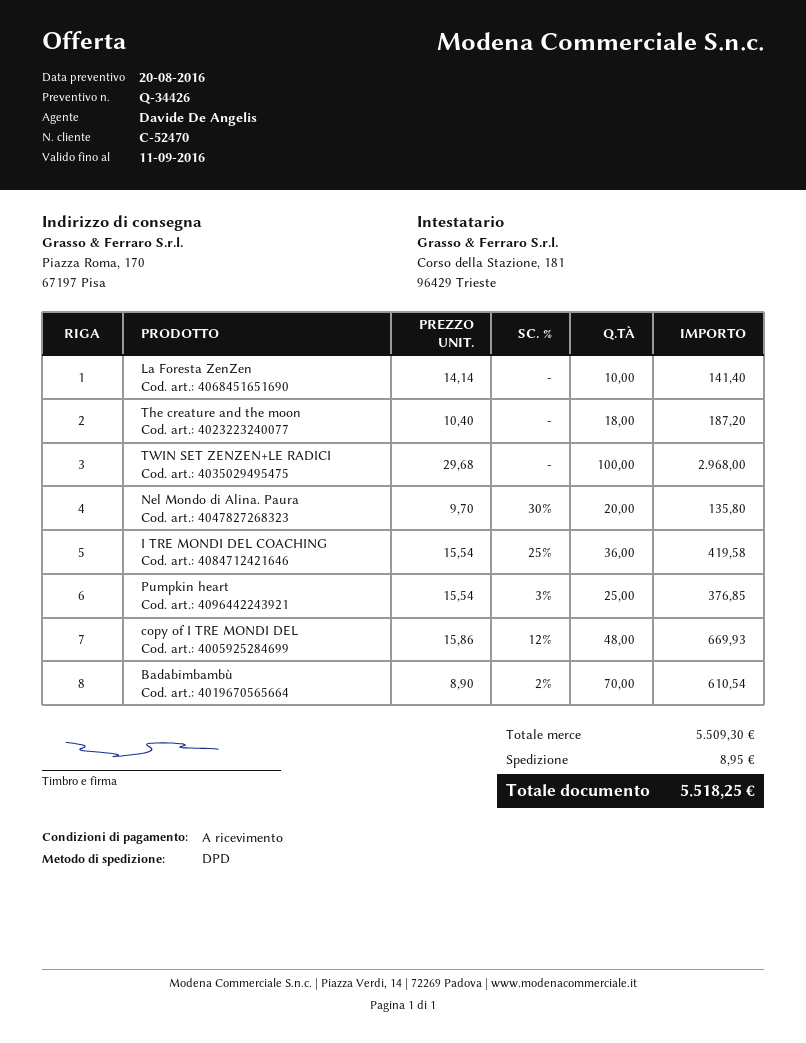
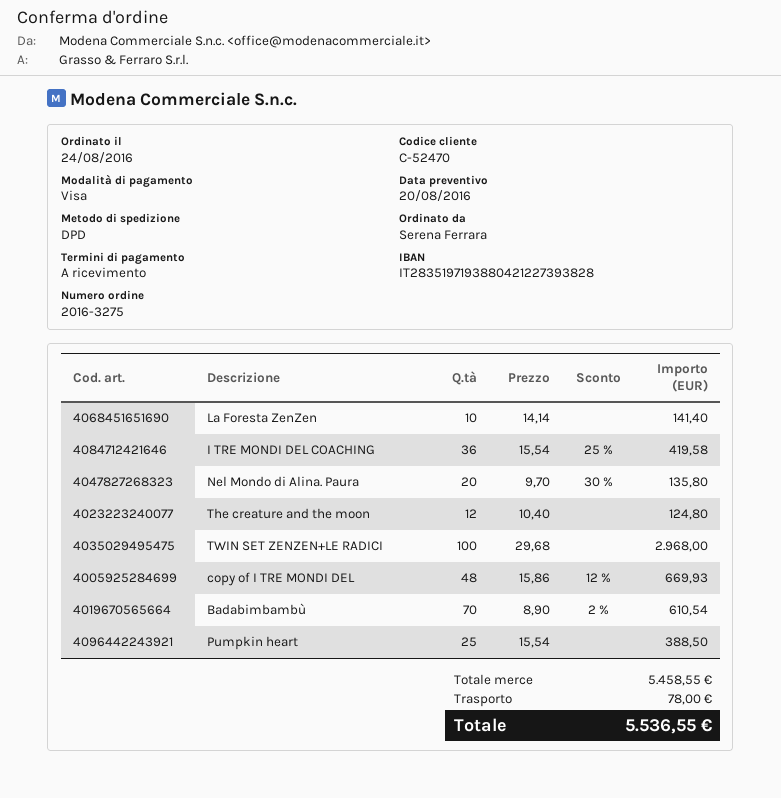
The creature and the moon: 18 x 10.40 = 187.20 -> 12 x 10.40 = 124.80
Pumpkin heart: 25 x 15.54 - 3% = 376.85 -> 25 x 15.54 = 388.50
subtotal: 5509.30 -> 5458.55
shipping: 8.95 -> 78.00
total: 5518.25 -> 5536.55

